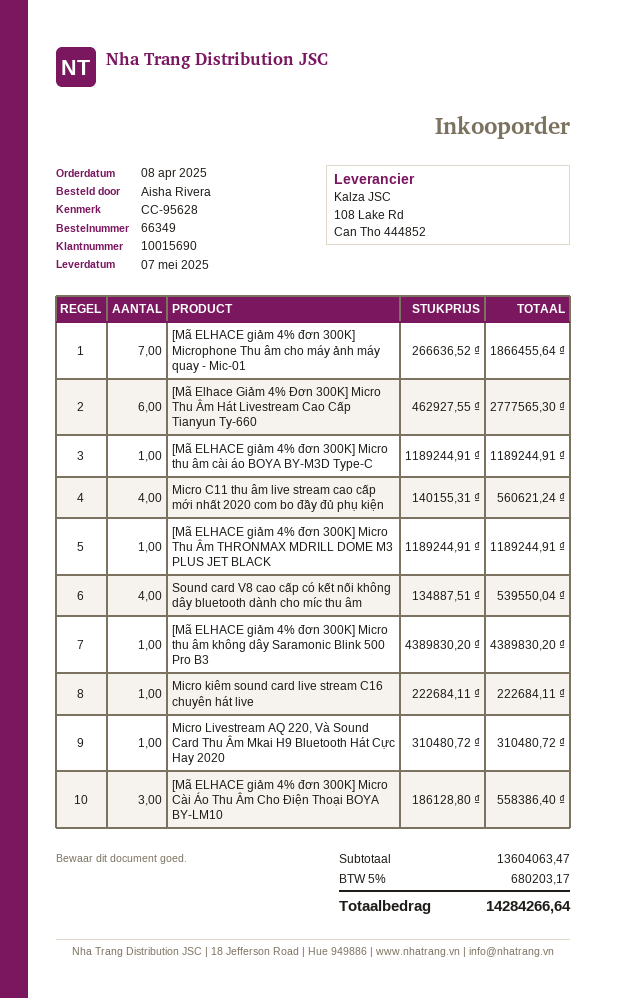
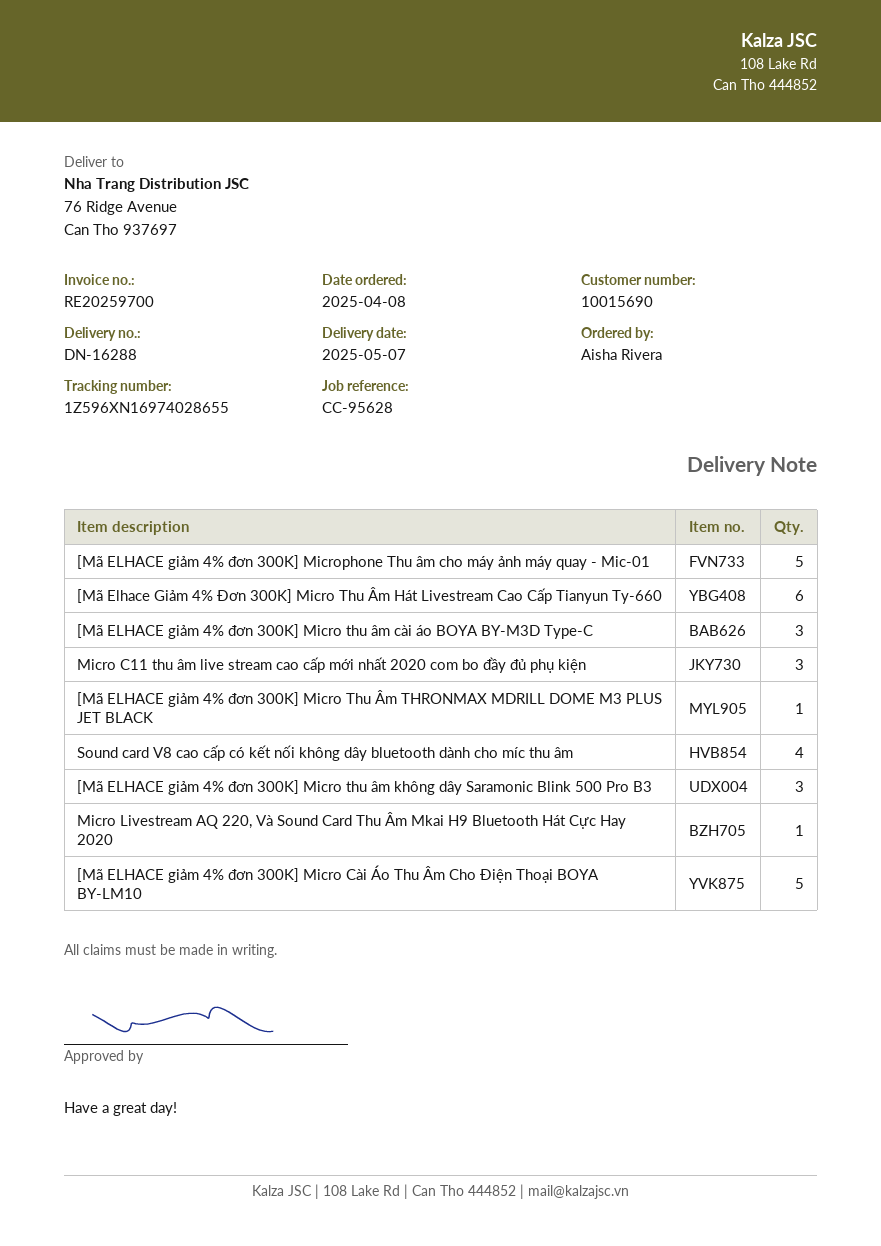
[Mã ELHACE giảm 4% đơn 300K] Microphone Thu âm cho máy ảnh máy quay - Mic-01: 7 -> 5
[Mã ELHACE giảm 4% đơn 300K] Micro thu âm cài áo BOYA BY-M3D Type-C: 1 -> 3
Micro C11 thu âm live stream cao cấp mới nhất 2020 com bo đầy đủ phụ kiện: 4 -> 3
[Mã ELHACE giảm 4% đơn 300K] Micro thu âm không dây Saramonic Blink 500 Pro B3: 1 -> 3
Micro kiêm sound card live stream C16 chuyên hát live: 1 -> none
[Mã ELHACE giảm 4% đơn 300K] Micro Cài Áo Thu Âm Cho Điện Thoại BOYA BY-LM10: 3 -> 5

